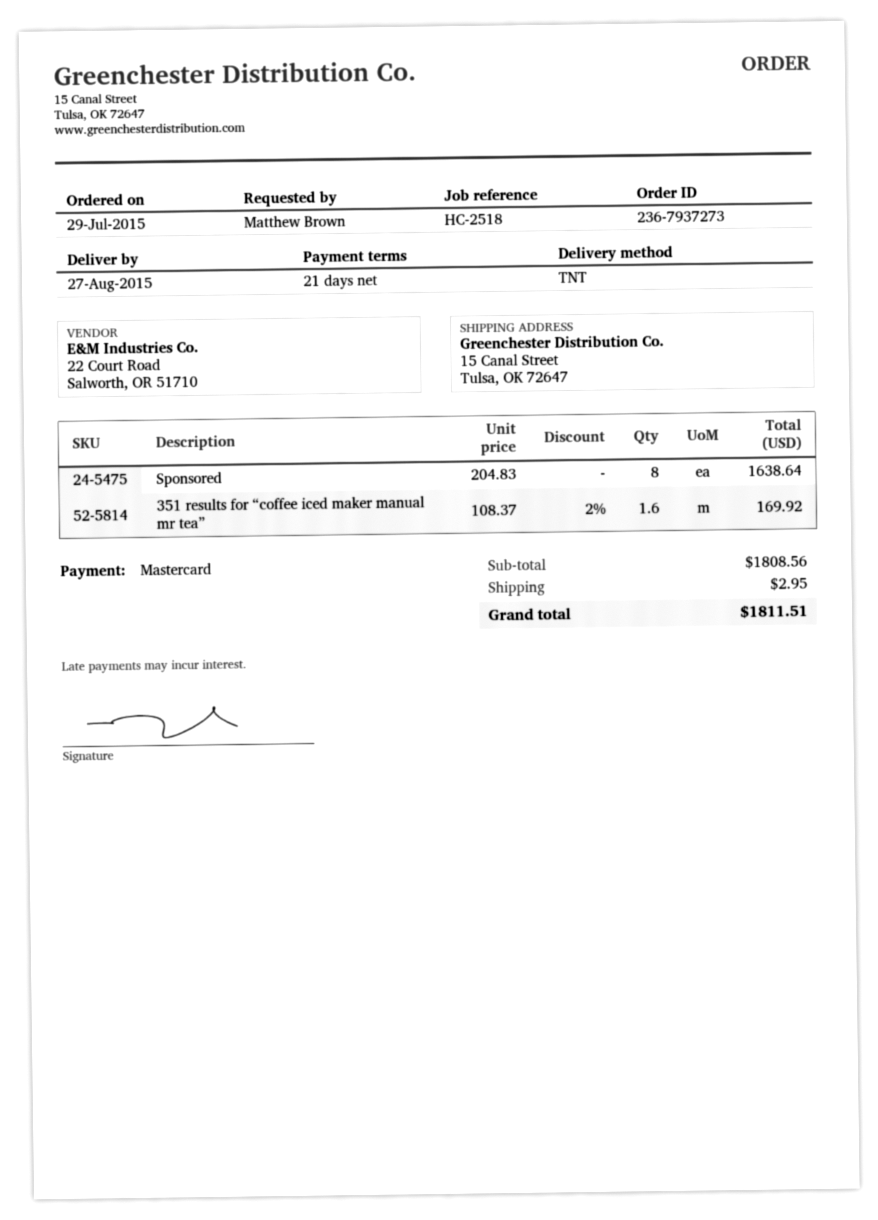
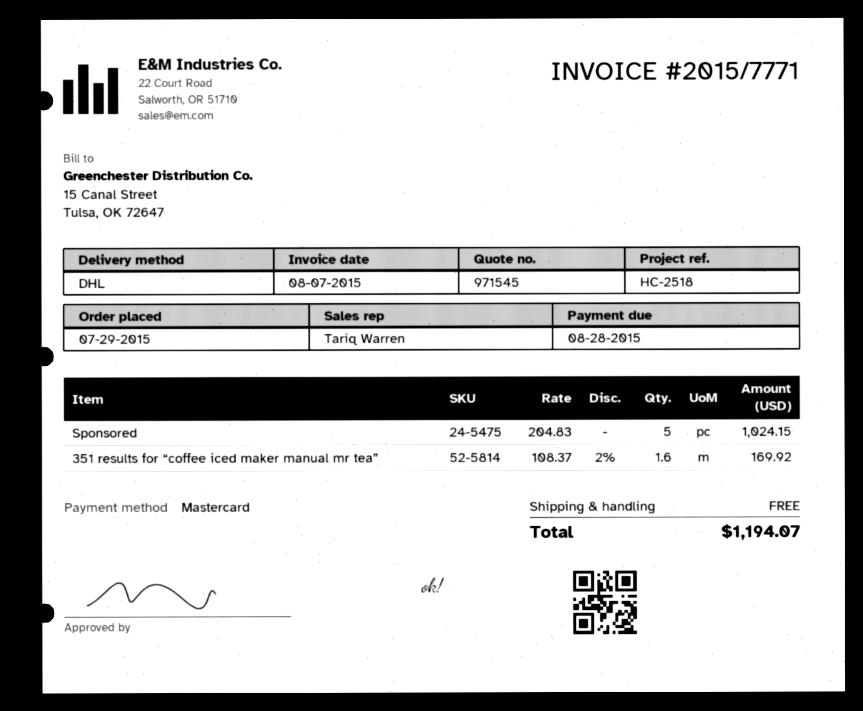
shipping method: TNT -> DHL
Sponsored: 8 x 204.83 = 1638.64 -> 5 x 204.83 = 1024.15
shipping: 2.95 -> 0.00
total: 1811.51 -> 1194.07

